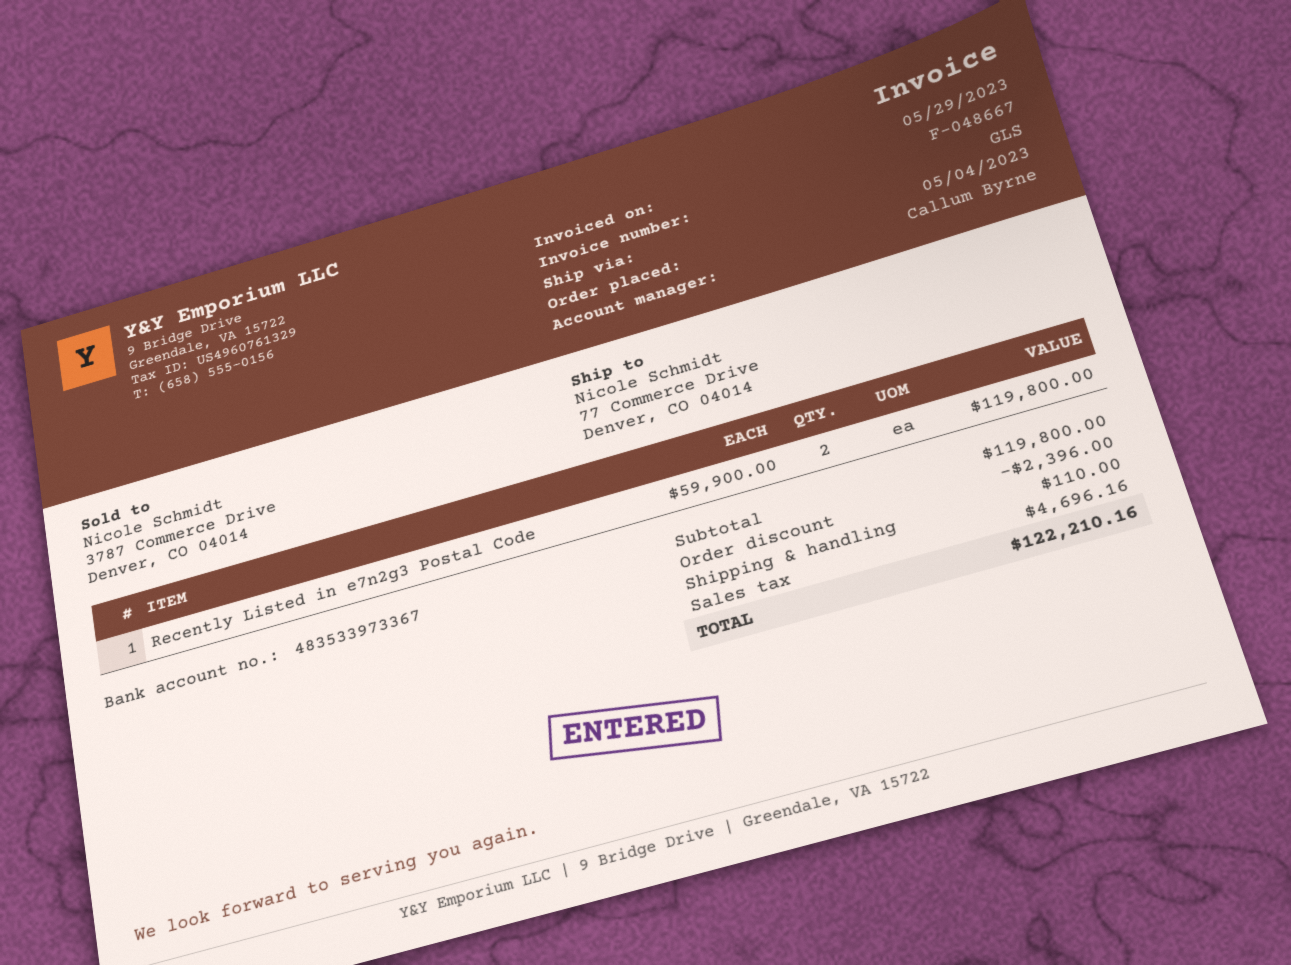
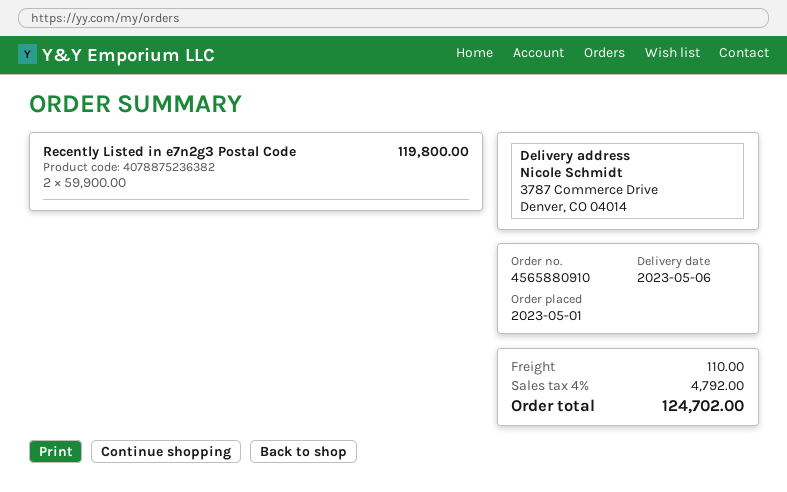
order date: 2023-05-04 -> 2023-05-01
ship to: 77 Commerce Drive, Denver, CO 04014 -> 3787 Commerce Drive, Denver, CO 04014
discount: 2396.00 -> none
tax: 4696.16 -> 4792.00
total: 122210.16 -> 124702.00

